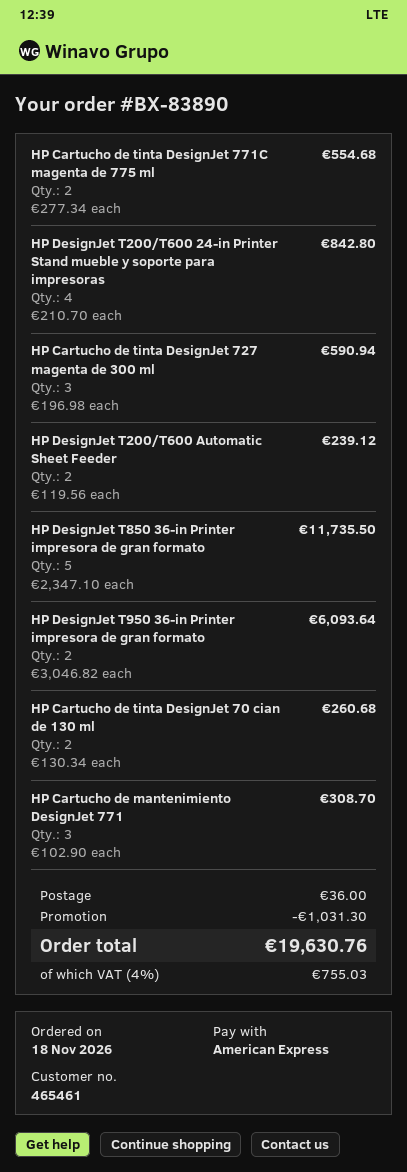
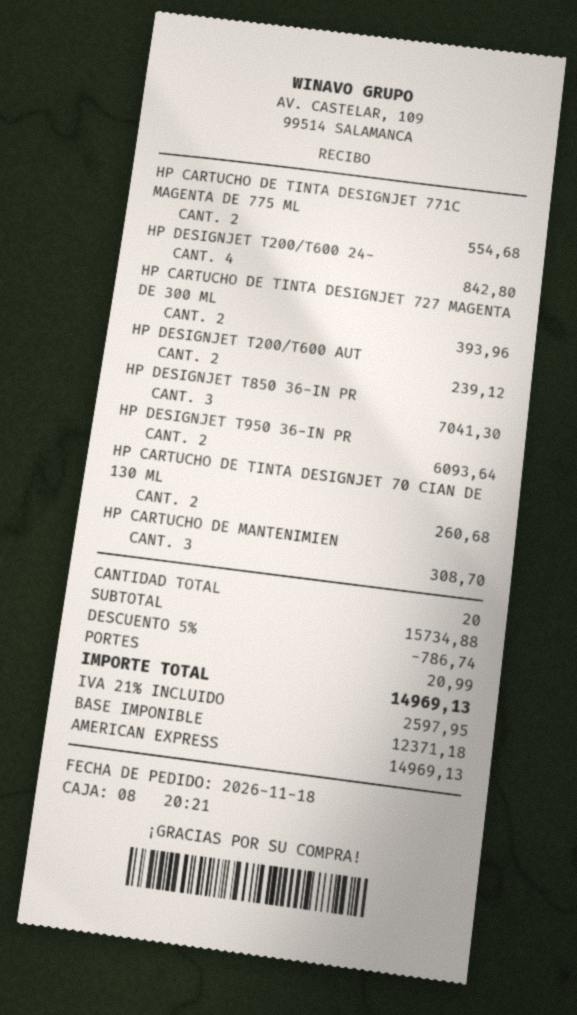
HP Cartucho de tinta DesignJet 727 magenta de 300 ml: 3 for 590.94 -> 2 for 393.96
HP DesignJet T850 36-in Printer impresora de gran formato: 5 for 11735.50 -> 3 for 7041.30
discount: 1031.30 -> 786.74
shipping: 36.00 -> 20.99
tax: 4% = 755.03 -> 21% = 2597.95
total: 19630.76 -> 14969.13

